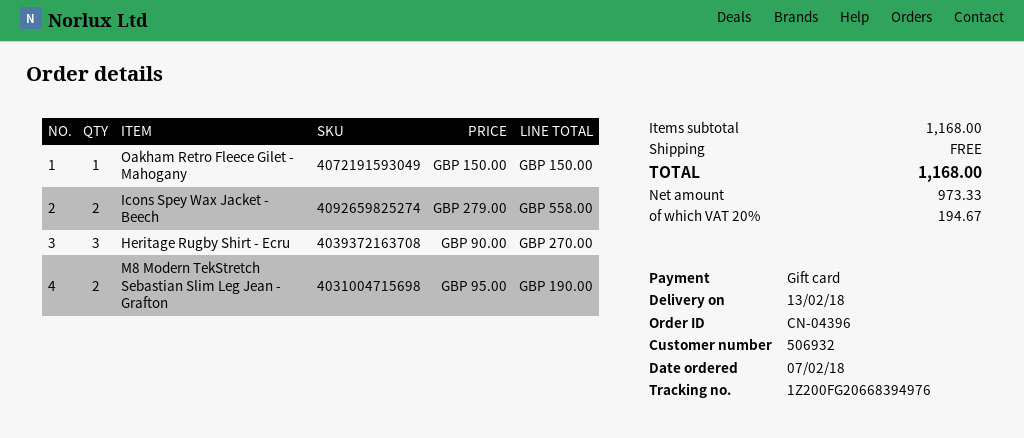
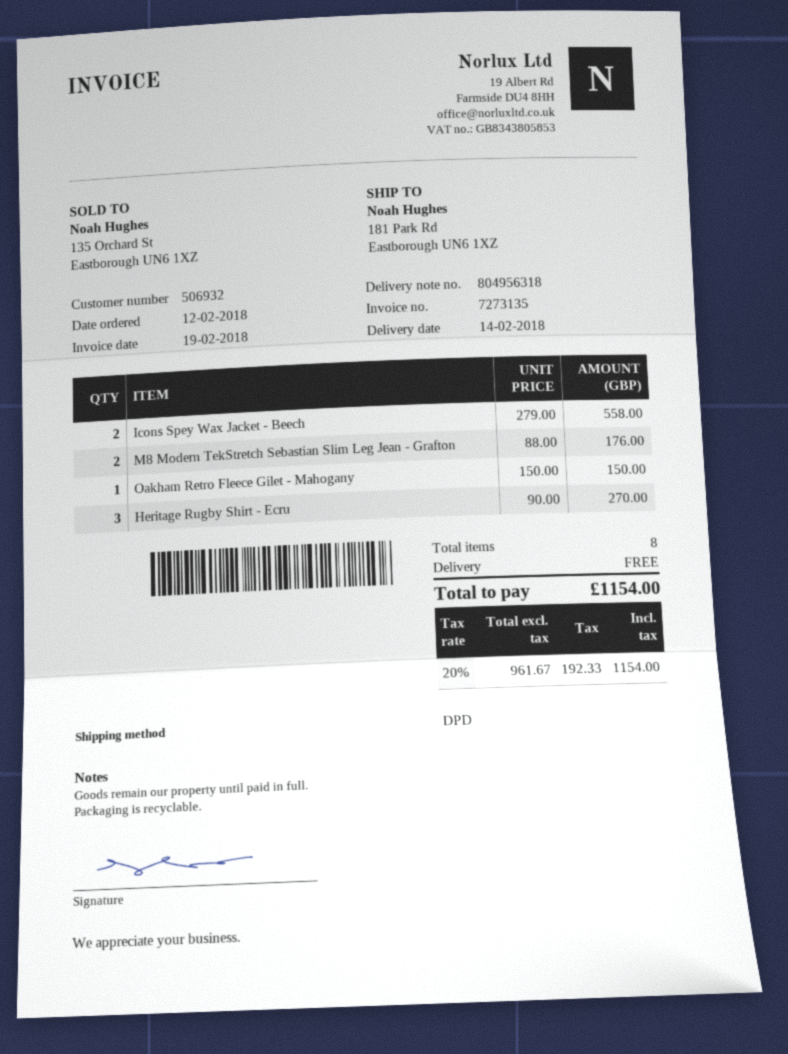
order date: 2018-02-07 -> 2018-02-12
delivery date: 2018-02-13 -> 2018-02-14
M8 Modern TekStretch Sebastian Slim Leg Jean - Grafton: 2 x 95.00 = 190.00 -> 2 x 88.00 = 176.00
net: 973.33 -> 961.67
tax: 20% = 194.67 -> 20% = 192.33
total: 1168.00 -> 1154.00

